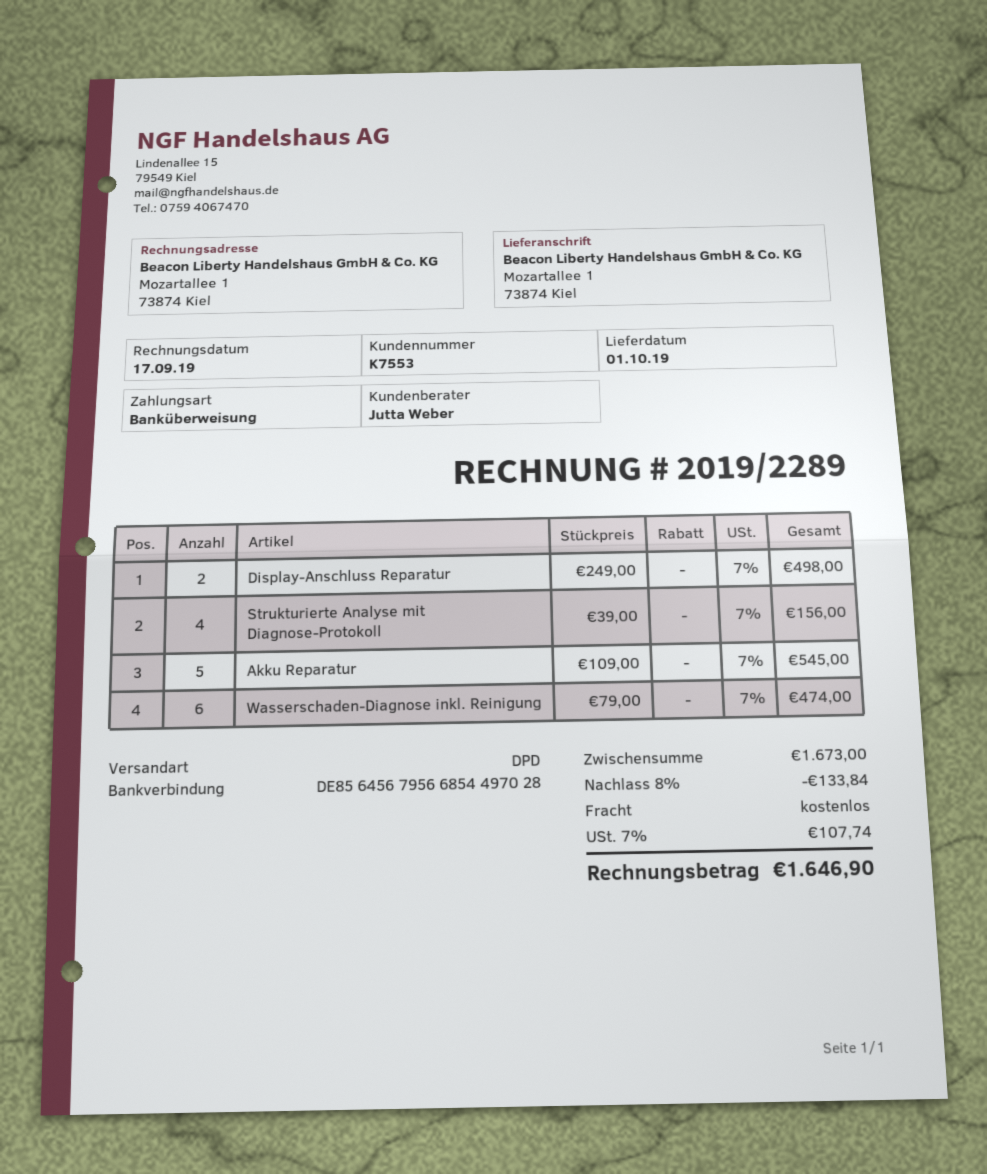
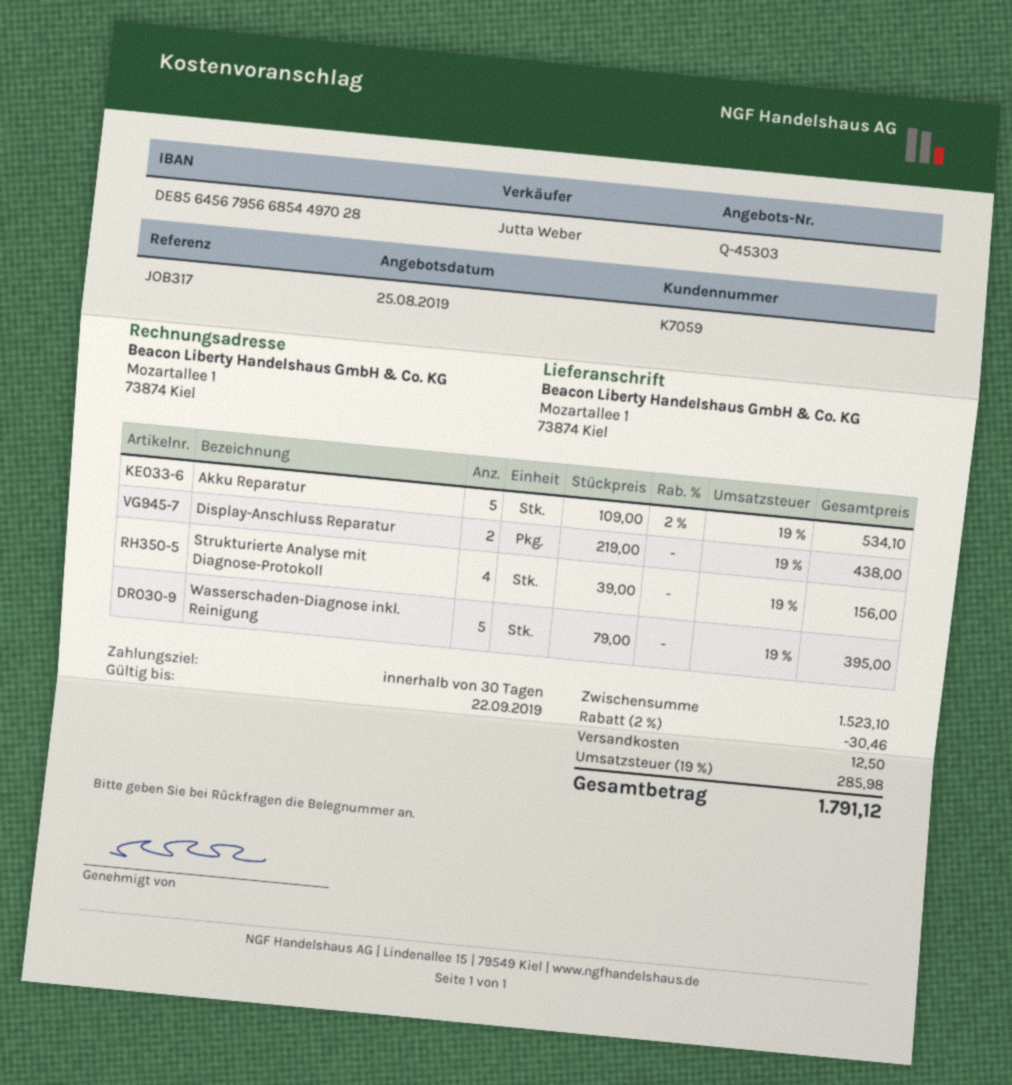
customer number: K7553 -> K7059
Display-Anschluss Reparatur: 2 x 249.00 = 498.00 -> 2 x 219.00 = 438.00
Akku Reparatur: 5 x 109.00 = 545.00 -> 5 x 109.00 - 2% = 534.10
Wasserschaden-Diagnose inkl. Reinigung: 6 x 79.00 = 474.00 -> 5 x 79.00 = 395.00
subtotal: 1673.00 -> 1523.10
discount: 8% = 133.84 -> 2% = 30.46
shipping: 0.00 -> 12.50
tax: 7% = 107.74 -> 19% = 285.98
total: 1646.90 -> 1791.12

